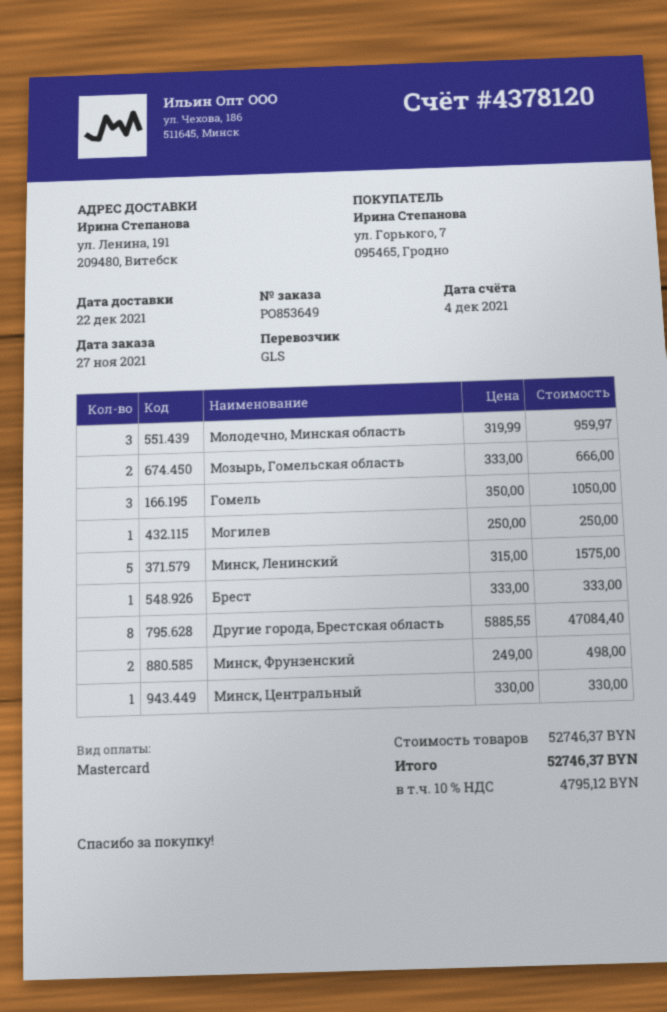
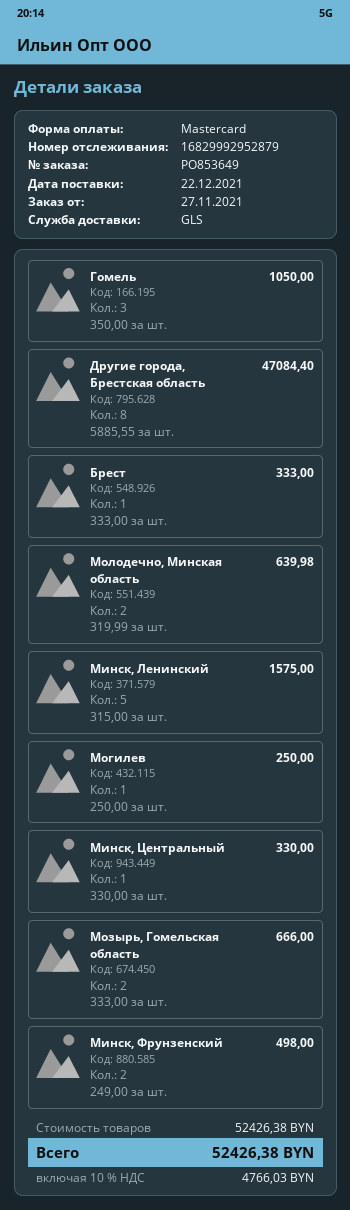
Молодечно, Минская область: 3 x 319.99 = 959.97 -> 2 x 319.99 = 639.98
subtotal: 52746.37 -> 52426.38
tax: 10% = 4795.12 -> 10% = 4766.03
total: 52746.37 -> 52426.38

